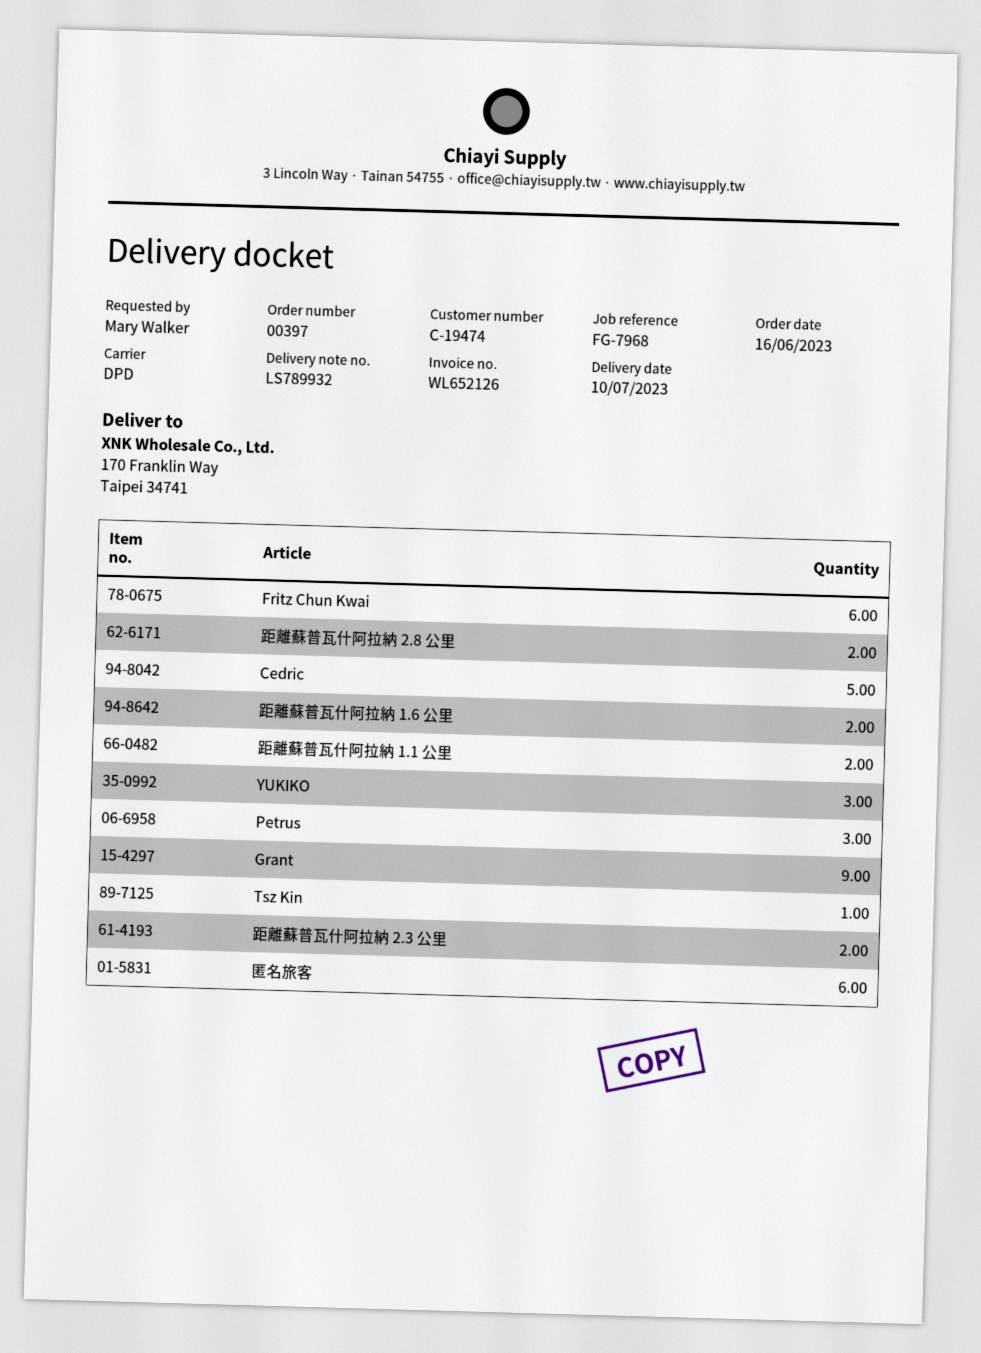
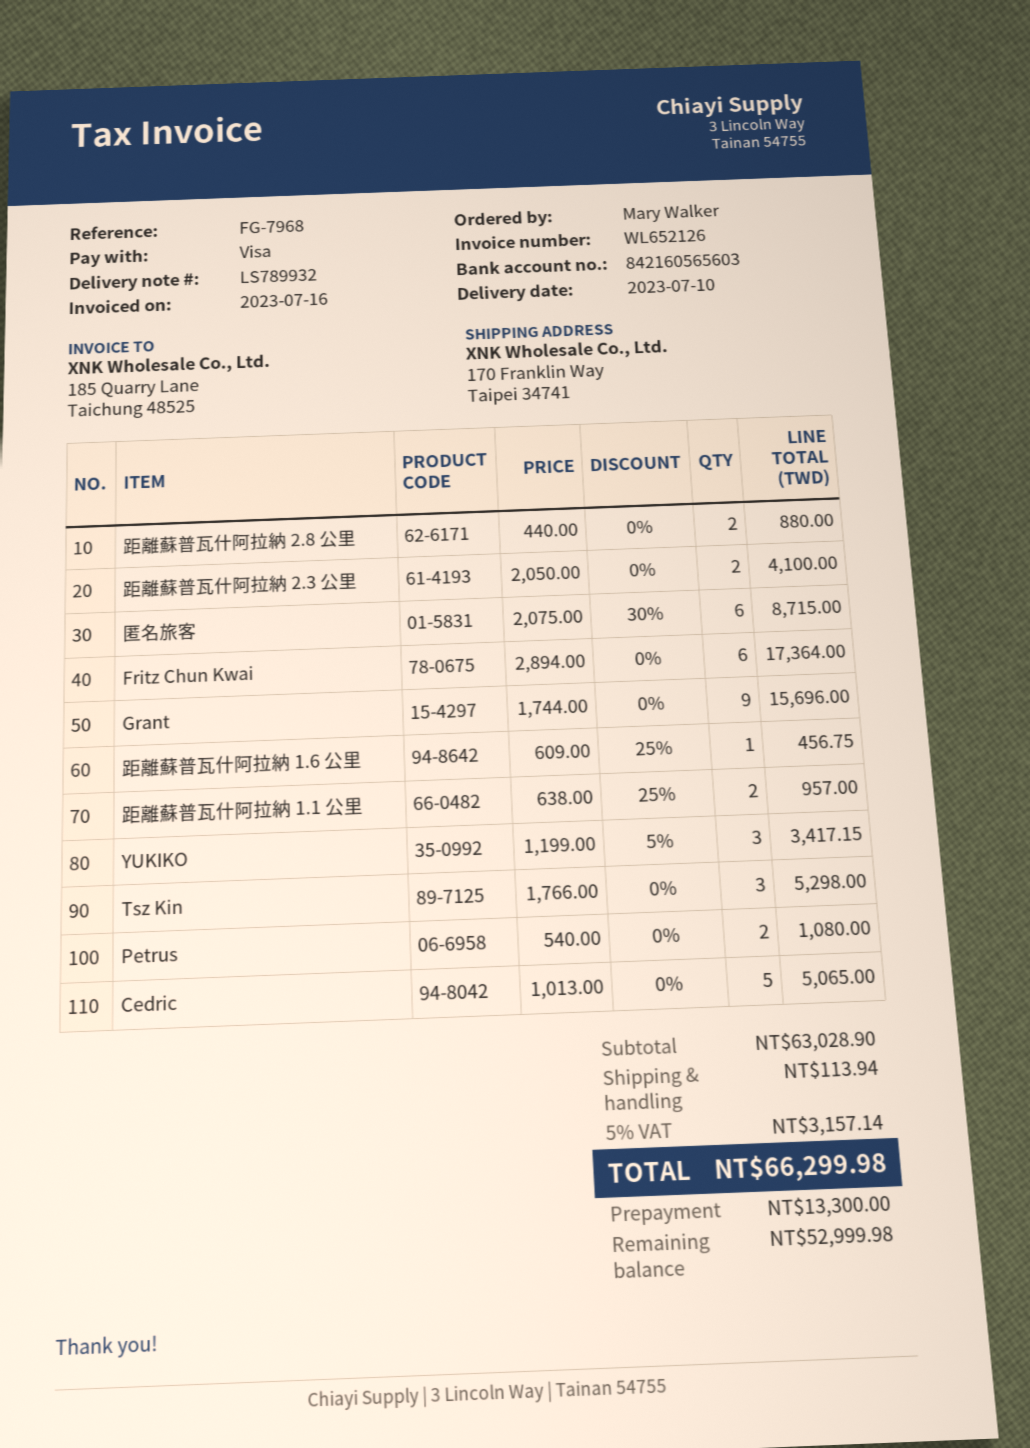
距離蘇普瓦什阿拉納 1.6 公里: 2 -> 1
Petrus: 3 -> 2
Tsz Kin: 1 -> 3

